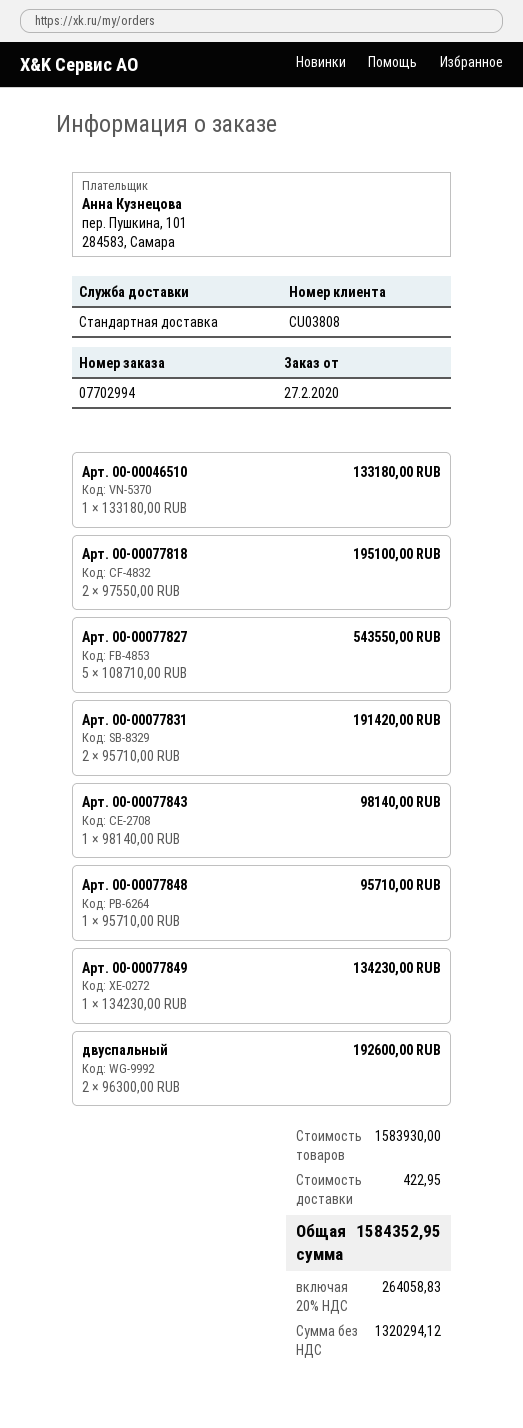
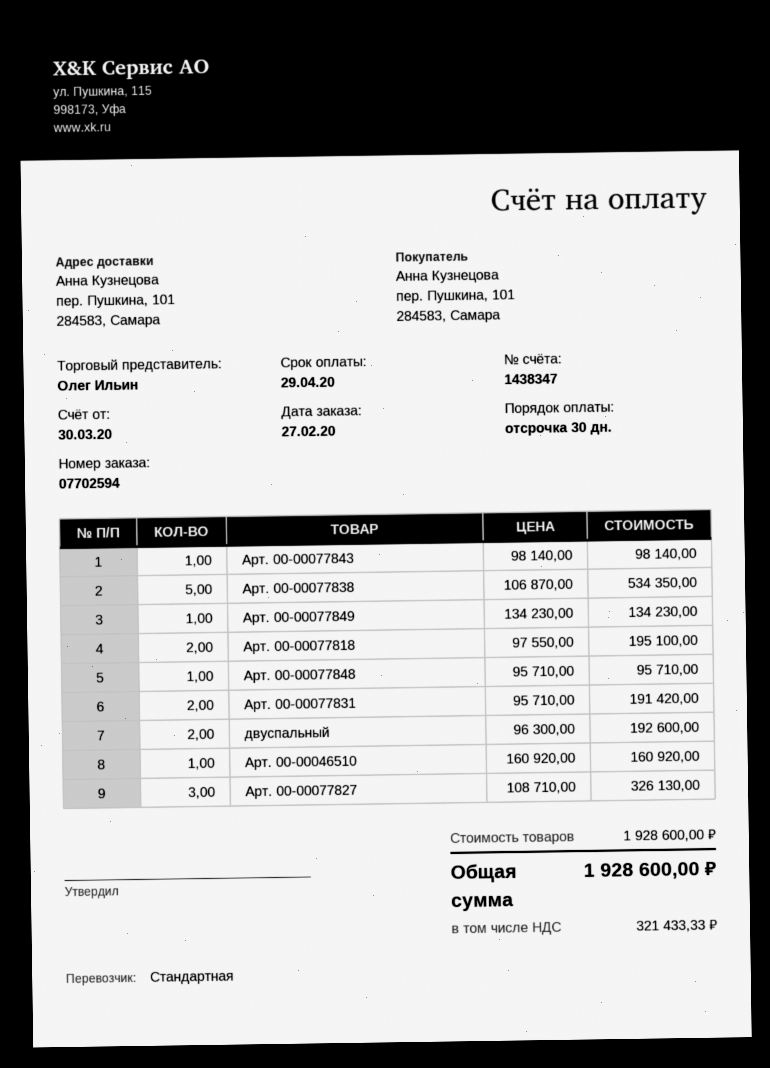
order number: 07702994 -> 07702594
Арт. 00-00046510: 1 x 133180.00 = 133180.00 -> 1 x 160920.00 = 160920.00
Арт. 00-00077827: 5 x 108710.00 = 543550.00 -> 3 x 108710.00 = 326130.00
Арт. 00-00077838: none -> 5 x 106870.00 = 534350.00
subtotal: 1583930.00 -> 1928600.00
shipping: 422.95 -> none
tax: 264058.83 -> 321433.33
total: 1584352.95 -> 1928600.00

